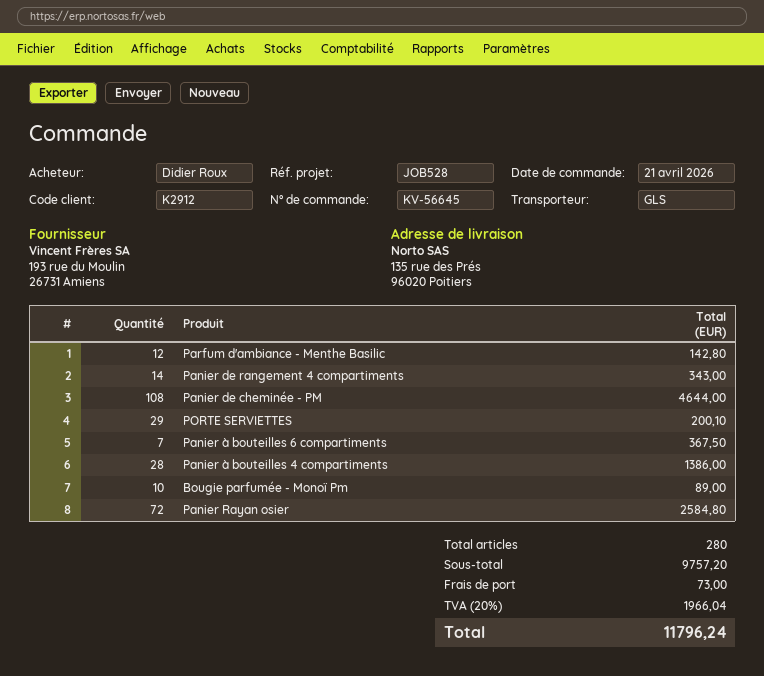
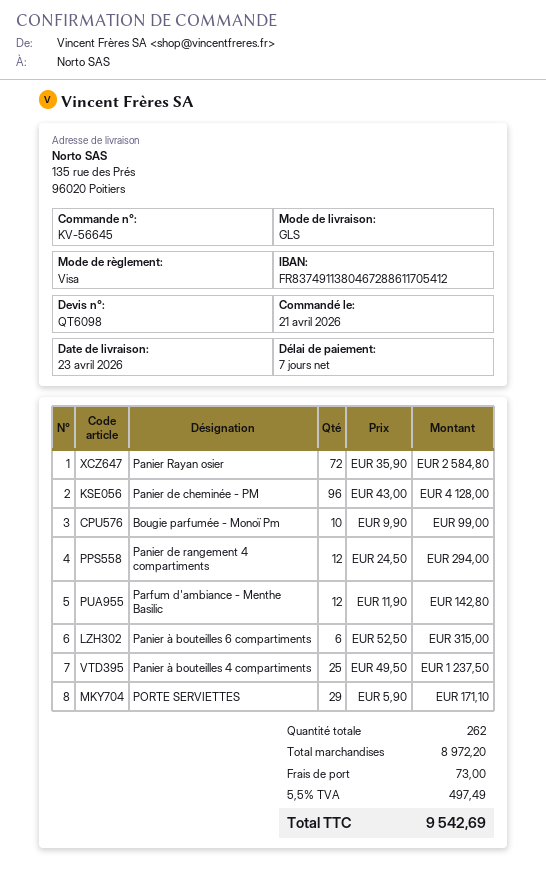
Panier de rangement 4 compartiments: 14 for 343.00 -> 12 for 294.00
Panier de cheminée - PM: 108 for 4644.00 -> 96 for 4128.00
PORTE SERVIETTES: 29 for 200.10 -> 29 for 171.10
Panier à bouteilles 6 compartiments: 7 for 367.50 -> 6 for 315.00
Panier à bouteilles 4 compartiments: 28 for 1386.00 -> 25 for 1237.50
Bougie parfumée - Monoï Pm: 10 for 89.00 -> 10 for 99.00
total quantity: 280 -> 262
subtotal: 9757.20 -> 8972.20
tax: 20% = 1966.04 -> 5.5% = 497.49
total: 11796.24 -> 9542.69

